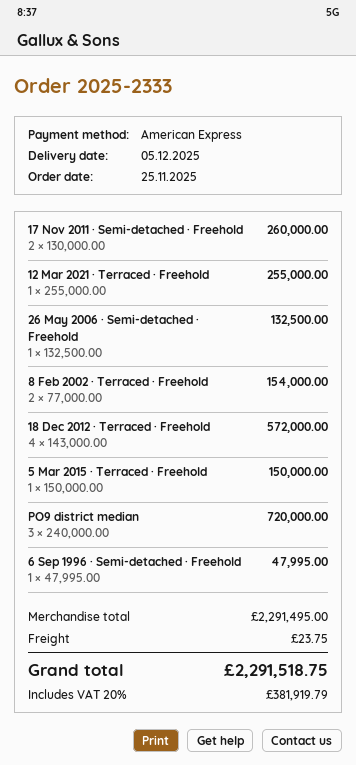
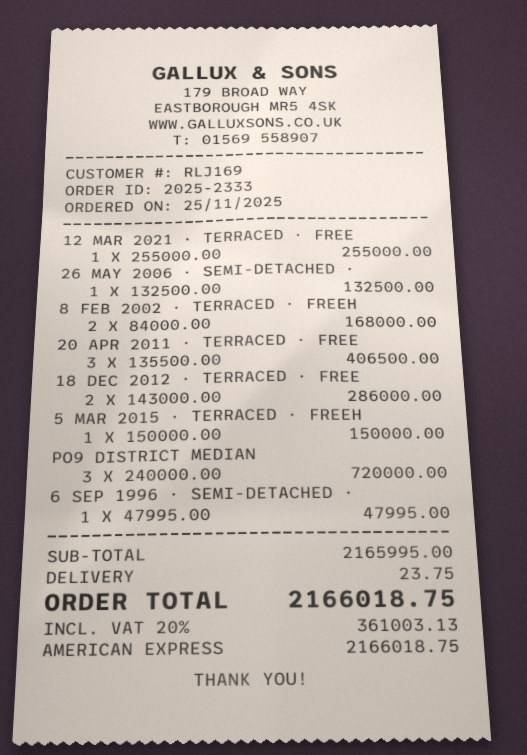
17 Nov 2011 · Semi-detached · Freehold: 2 x 130000.00 = 260000.00 -> none
8 Feb 2002 · Terraced · Freehold: 2 x 77000.00 = 154000.00 -> 2 x 84000.00 = 168000.00
18 Dec 2012 · Terraced · Freehold: 4 x 143000.00 = 572000.00 -> 2 x 143000.00 = 286000.00
20 APR 2011 · TERRACED · FREE: none -> 3 x 135500.00 = 406500.00
subtotal: 2291495.00 -> 2165995.00
tax: 20% = 381919.79 -> 20% = 361003.13
total: 2291518.75 -> 2166018.75

